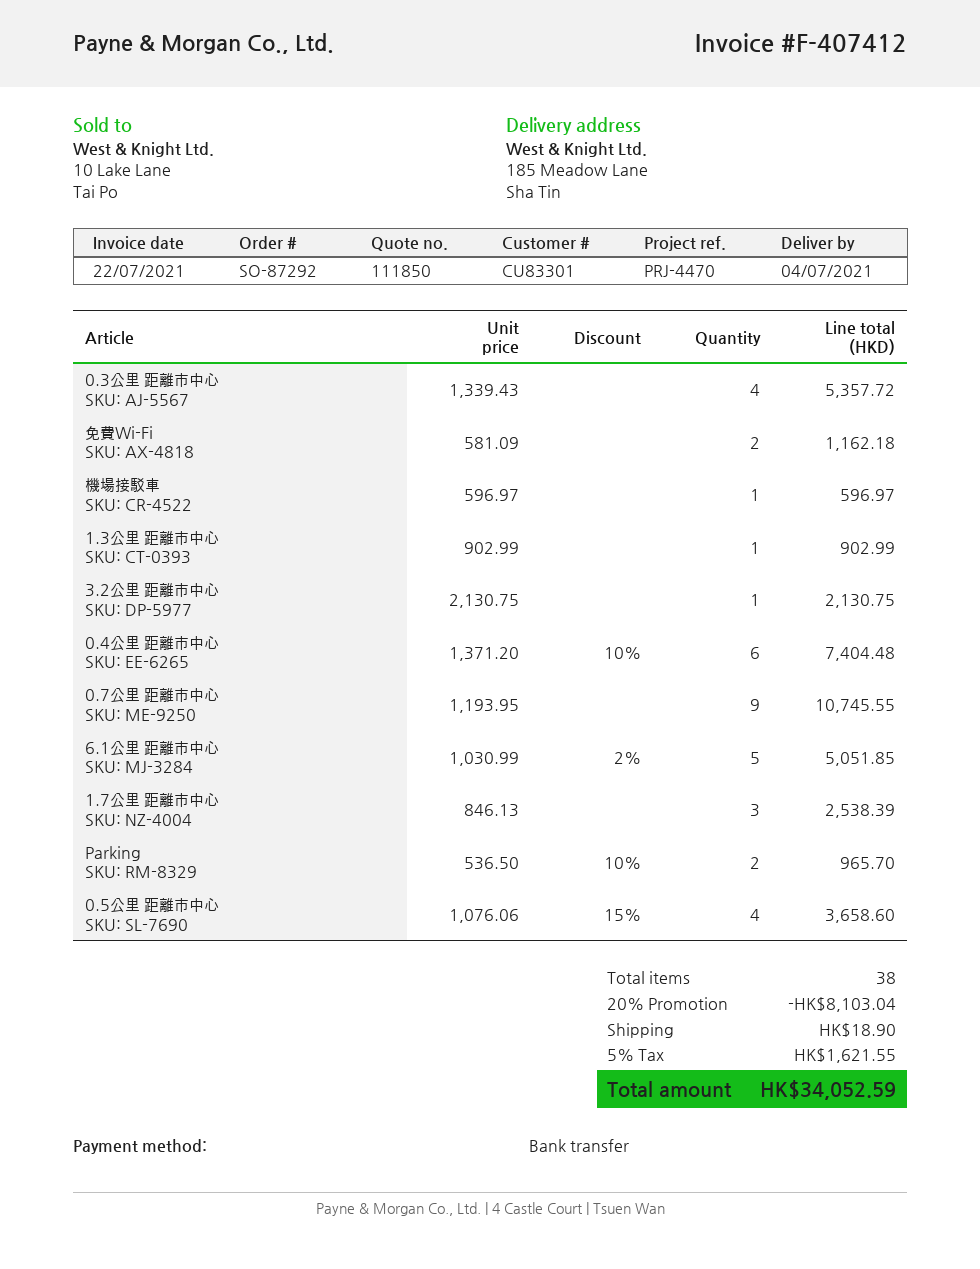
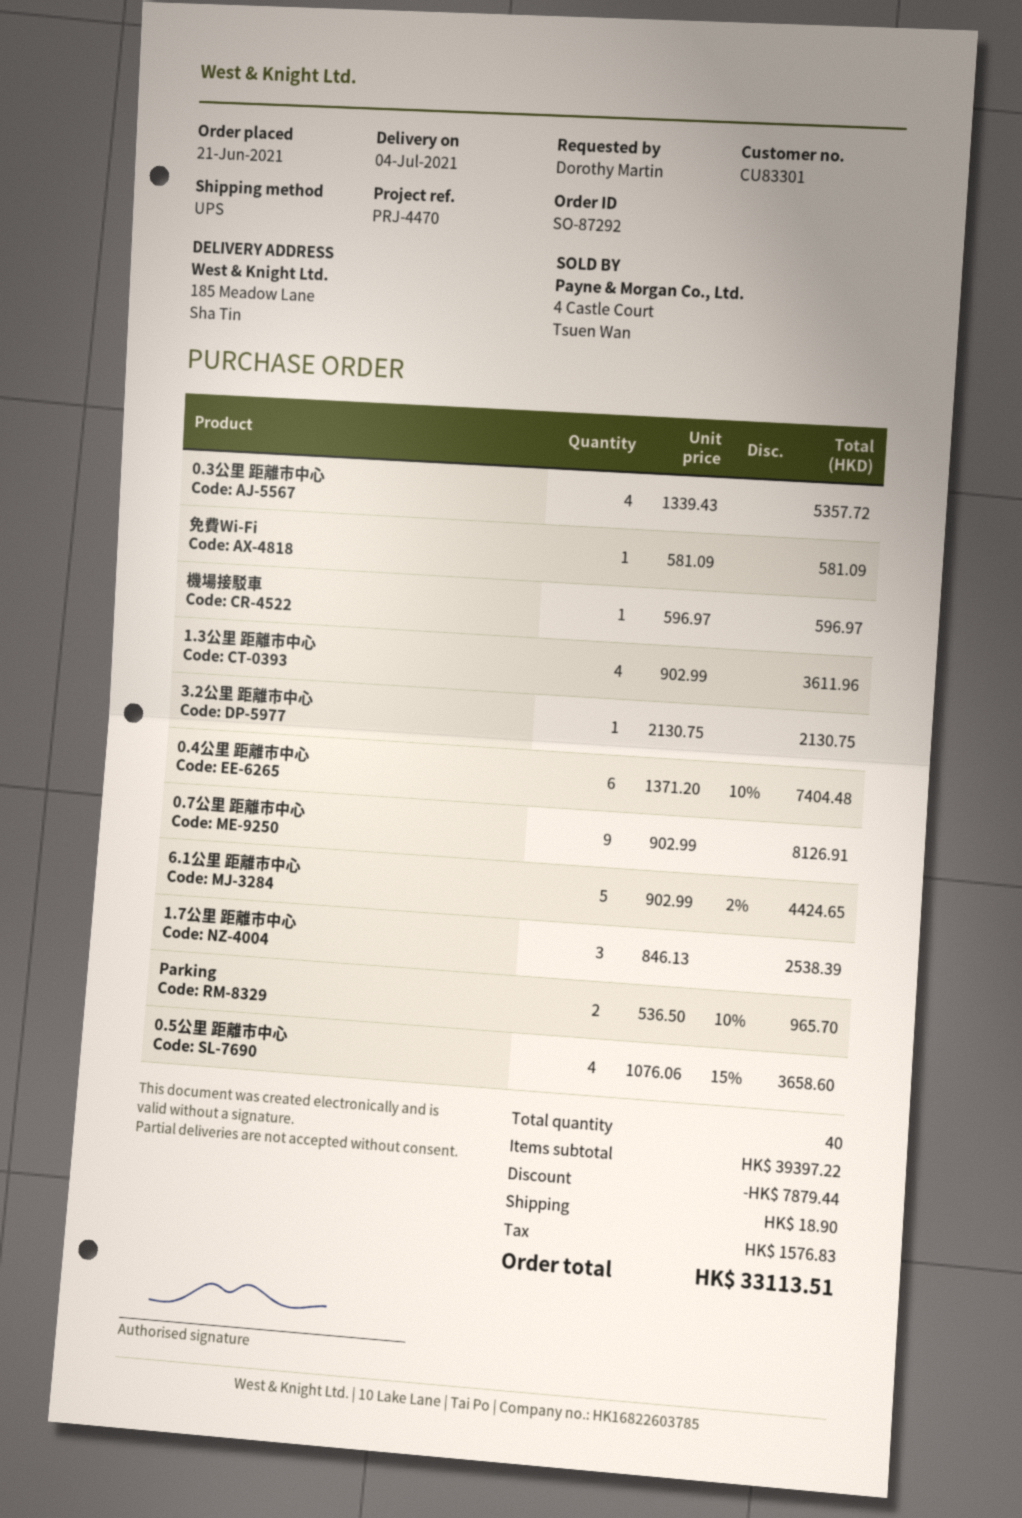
免費Wi-Fi: 2 x 581.09 = 1162.18 -> 1 x 581.09 = 581.09
1.3公里 距離市中心: 1 x 902.99 = 902.99 -> 4 x 902.99 = 3611.96
0.7公里 距離市中心: 9 x 1193.95 = 10745.55 -> 9 x 902.99 = 8126.91
6.1公里 距離市中心: 5 x 1030.99 - 2% = 5051.85 -> 5 x 902.99 - 2% = 4424.65
total quantity: 38 -> 40
discount: 8103.04 -> 7879.44
tax: 1621.55 -> 1576.83
total: 34052.59 -> 33113.51

